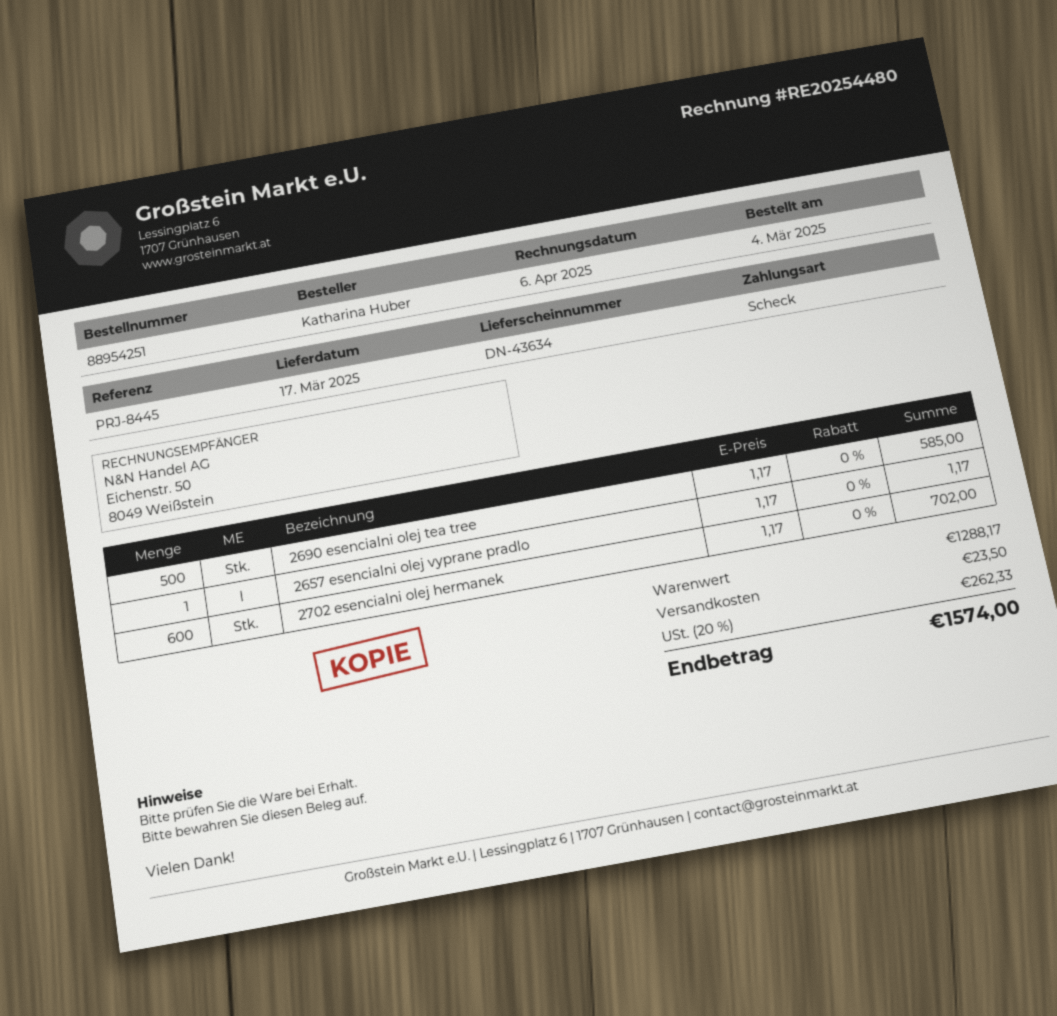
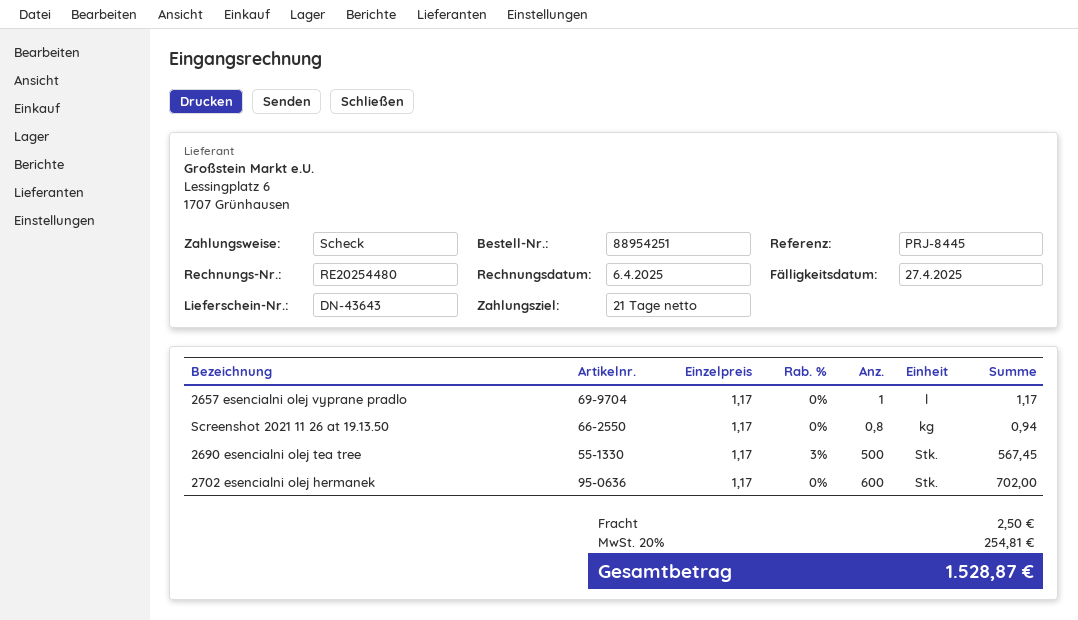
delivery note number: DN-43634 -> DN-43643
2690 esencialni olej tea tree: 500 x 1.17 = 585.00 -> 500 x 1.17 - 3% = 567.45
Screenshot 2021 11 26 at 19.13.50: none -> 0.8 x 1.17 = 0.94
shipping: 23.50 -> 2.50
tax: 20% = 262.33 -> 20% = 254.81
total: 1574.00 -> 1528.87

